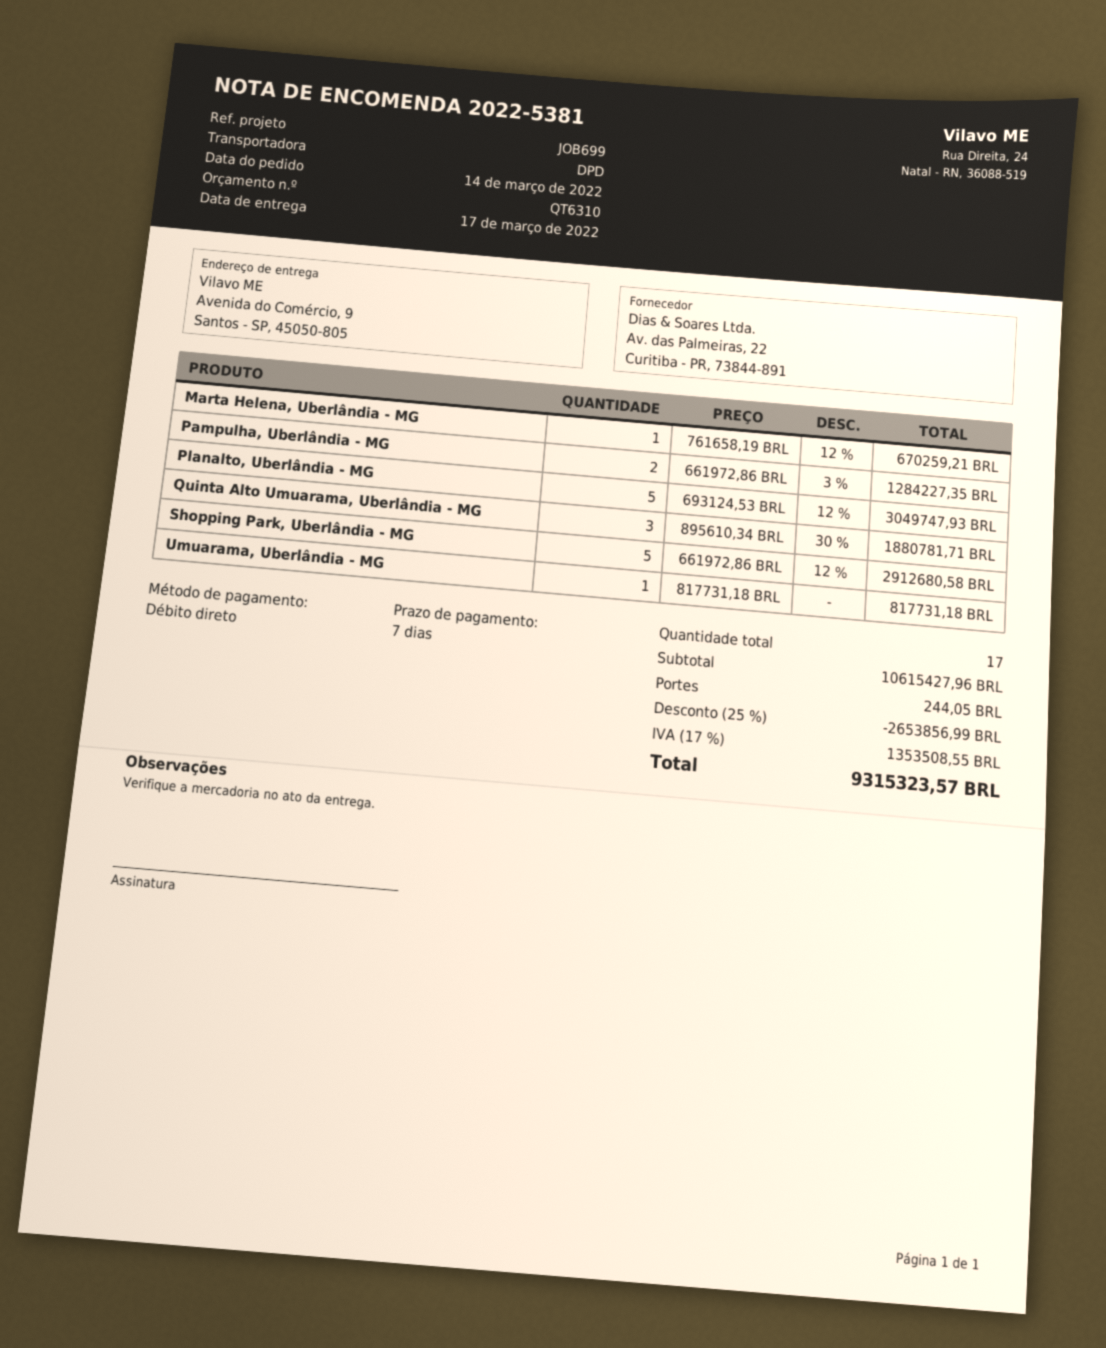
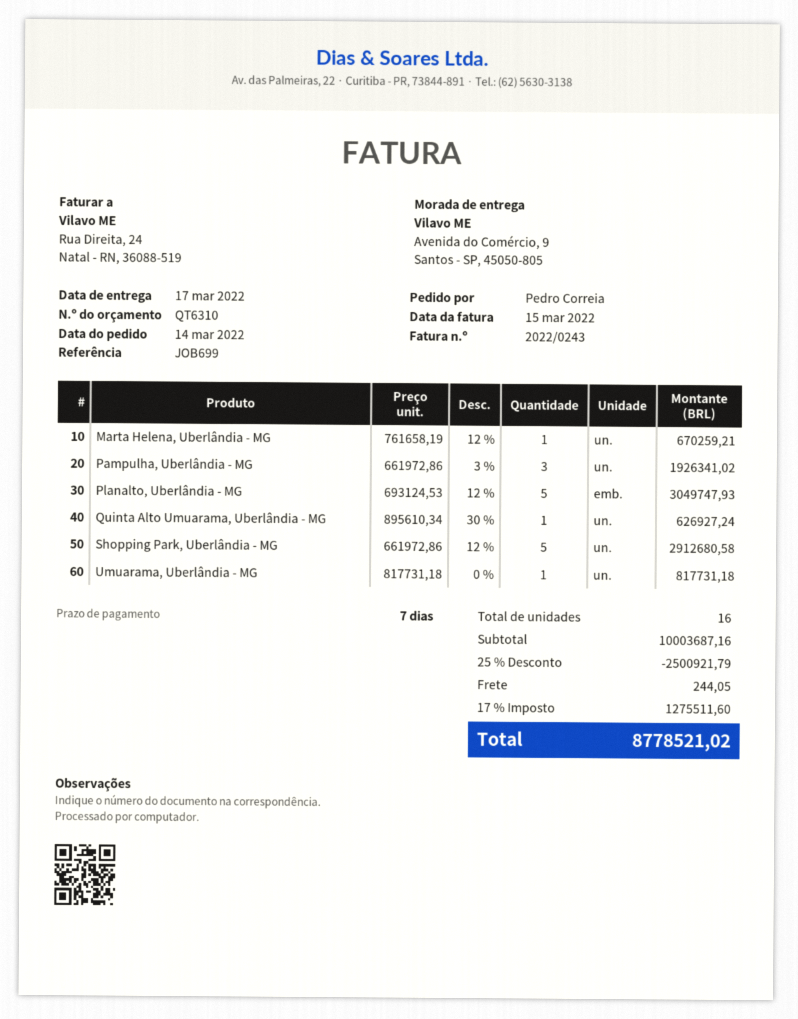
Pampulha, Uberlândia - MG: 2 x 661972.86 - 3% = 1284227.35 -> 3 x 661972.86 - 3% = 1926341.02
Quinta Alto Umuarama, Uberlândia - MG: 3 x 895610.34 - 30% = 1880781.71 -> 1 x 895610.34 - 30% = 626927.24
total quantity: 17 -> 16
subtotal: 10615427.96 -> 10003687.16
discount: 25% = 2653856.99 -> 25% = 2500921.79
tax: 17% = 1353508.55 -> 17% = 1275511.60
total: 9315323.57 -> 8778521.02

